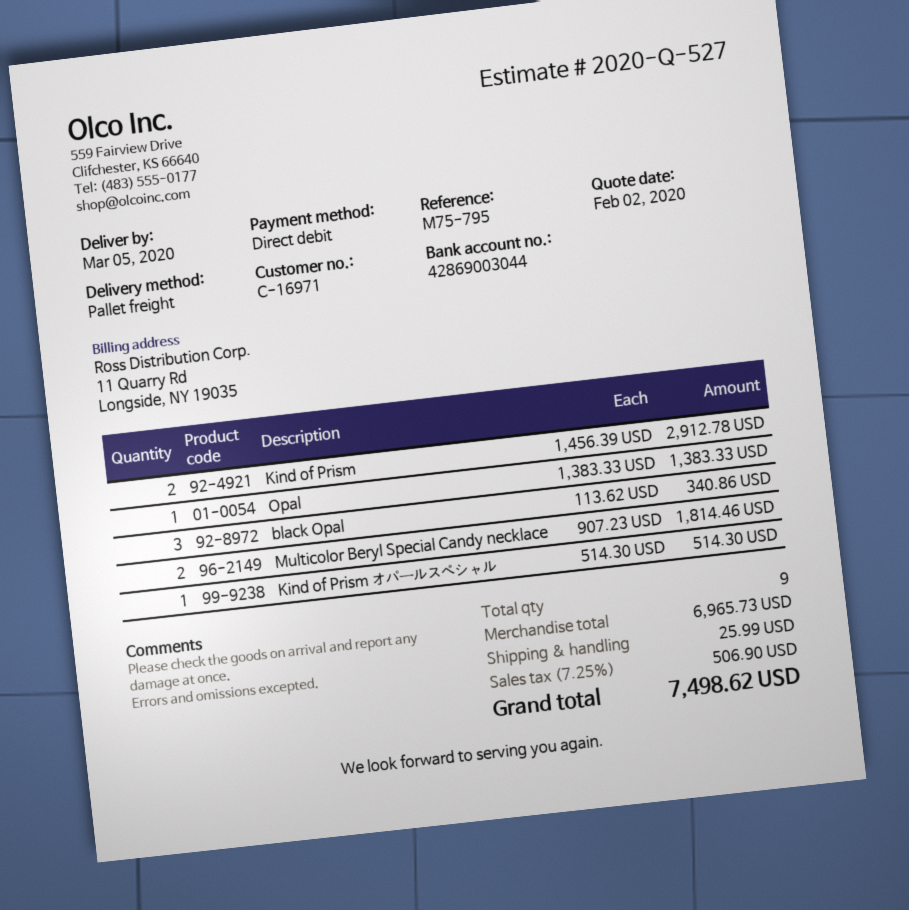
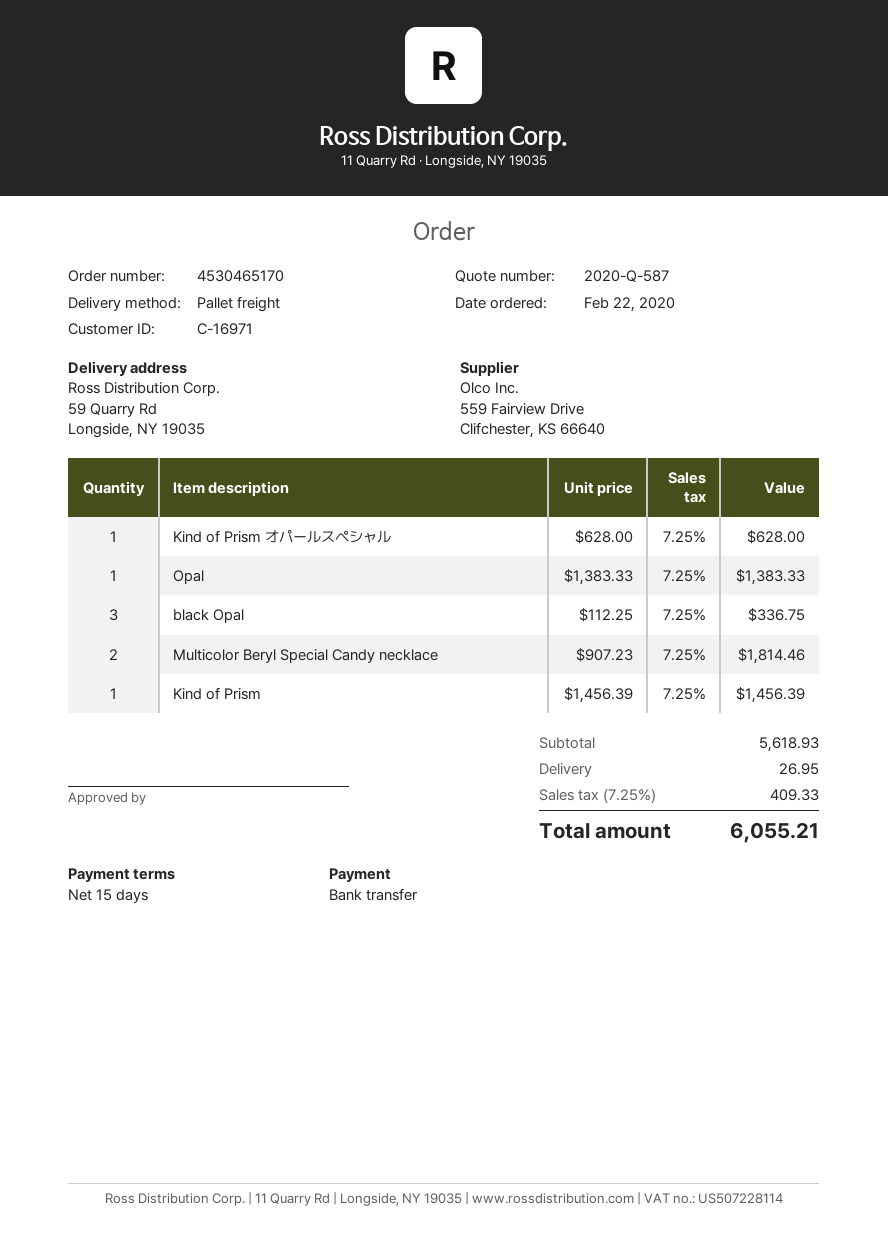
quote number: 2020-Q-527 -> 2020-Q-587
payment method: direct debit -> bank transfer
Kind of Prism: 2 x 1456.39 = 2912.78 -> 1 x 1456.39 = 1456.39
black Opal: 3 x 113.62 = 340.86 -> 3 x 112.25 = 336.75
Kind of Prism オパールスペシャル: 1 x 514.30 = 514.30 -> 1 x 628.00 = 628.00
subtotal: 6965.73 -> 5618.93
shipping: 25.99 -> 26.95
tax: 7.25% = 506.90 -> 7.25% = 409.33
total: 7498.62 -> 6055.21

